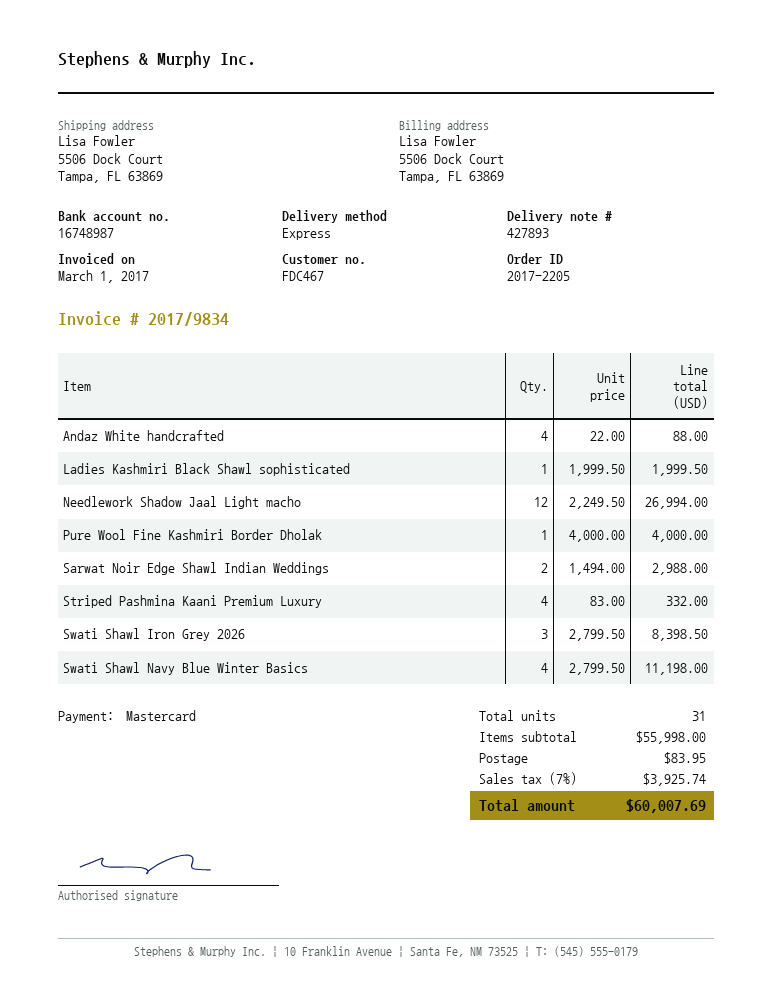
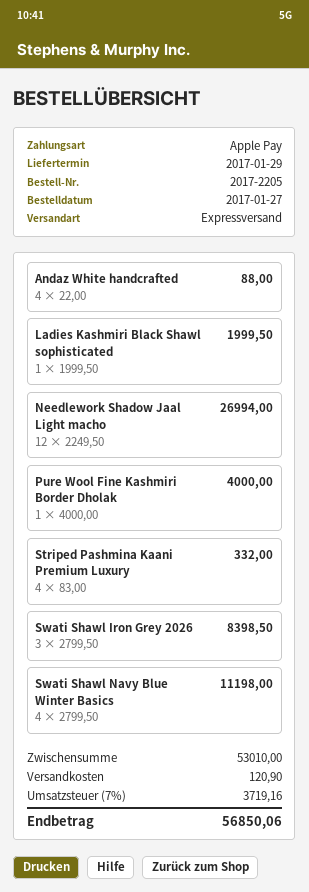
payment method: Mastercard -> Apple Pay
Sarwat Noir Edge Shawl Indian Weddings: 2 x 1494.00 = 2988.00 -> none
subtotal: 55998.00 -> 53010.00
shipping: 83.95 -> 120.90
tax: 7% = 3925.74 -> 7% = 3719.16
total: 60007.69 -> 56850.06

